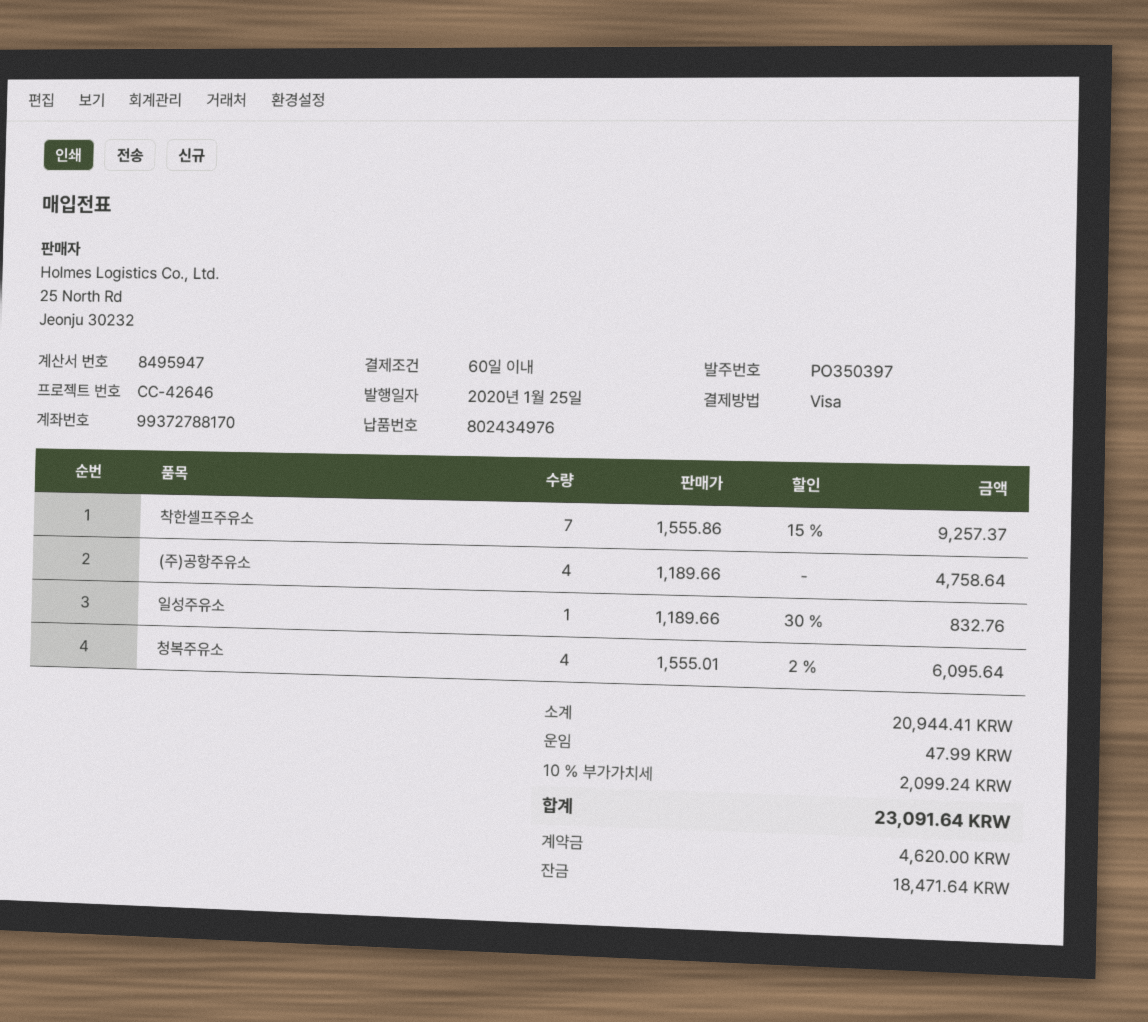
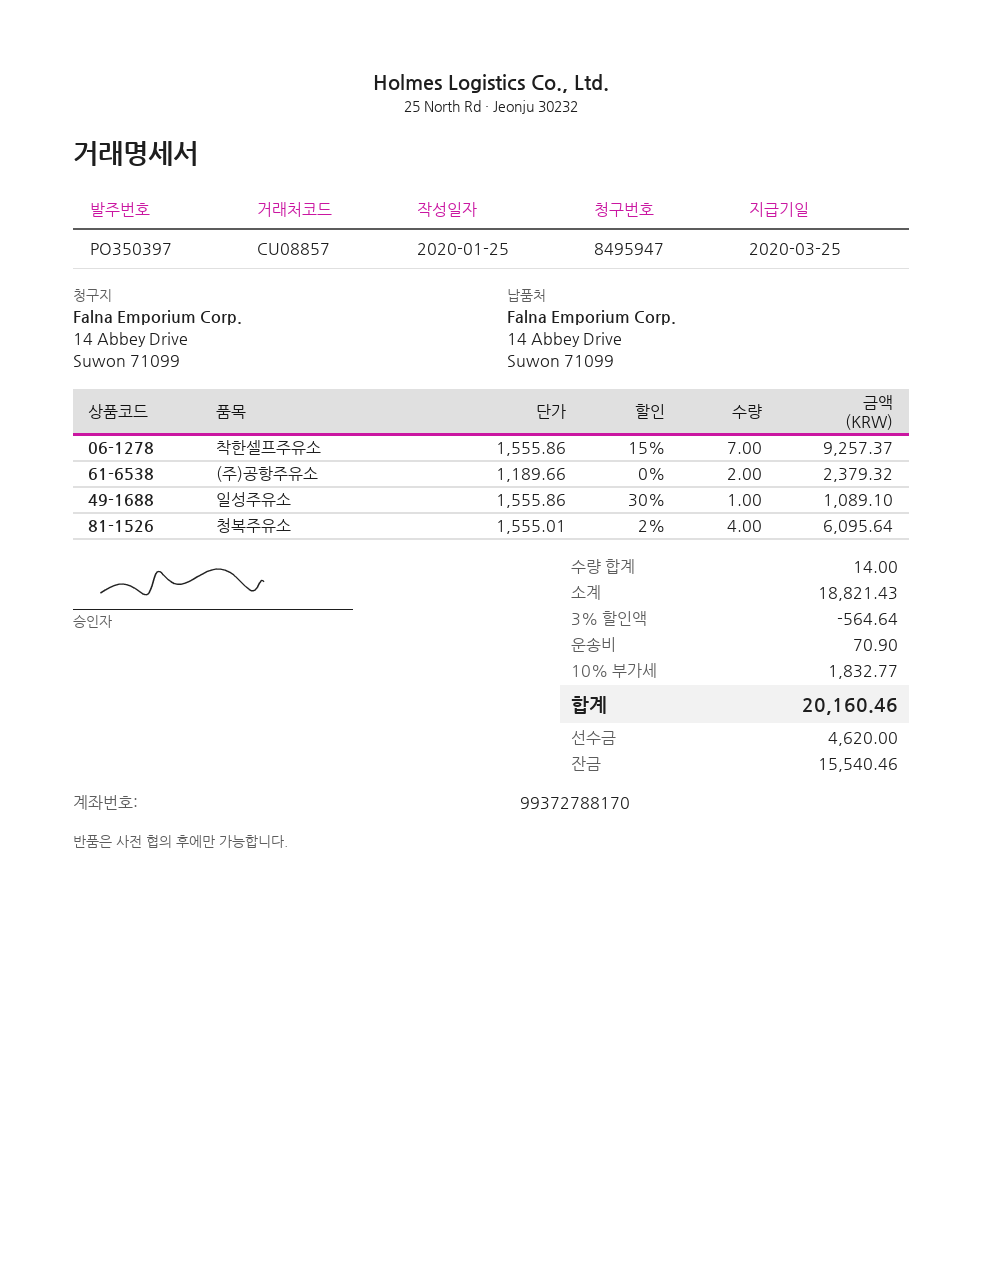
(주)공항주유소: 4 x 1189.66 = 4758.64 -> 2 x 1189.66 = 2379.32
일성주유소: 1 x 1189.66 - 30% = 832.76 -> 1 x 1555.86 - 30% = 1089.10
subtotal: 20944.41 -> 18821.43
discount: none -> 3% = 564.64
shipping: 47.99 -> 70.90
tax: 10% = 2099.24 -> 10% = 1832.77
total: 23091.64 -> 20160.46
balance: 18471.64 -> 15540.46

